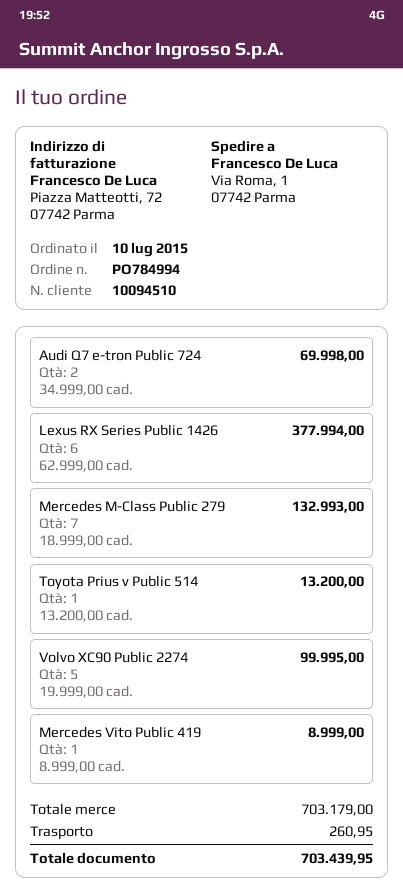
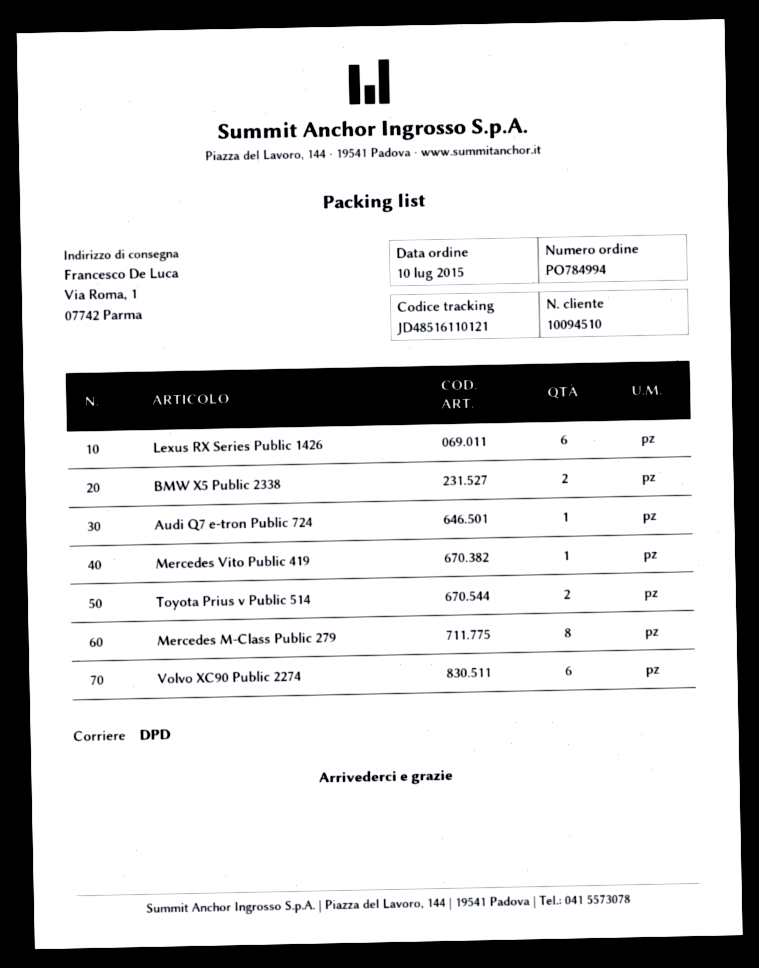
Audi Q7 e-tron Public 724: 2 -> 1
Mercedes M-Class Public 279: 7 -> 8
Toyota Prius v Public 514: 1 -> 2
Volvo XC90 Public 2274: 5 -> 6
BMW X5 Public 2338: none -> 2

